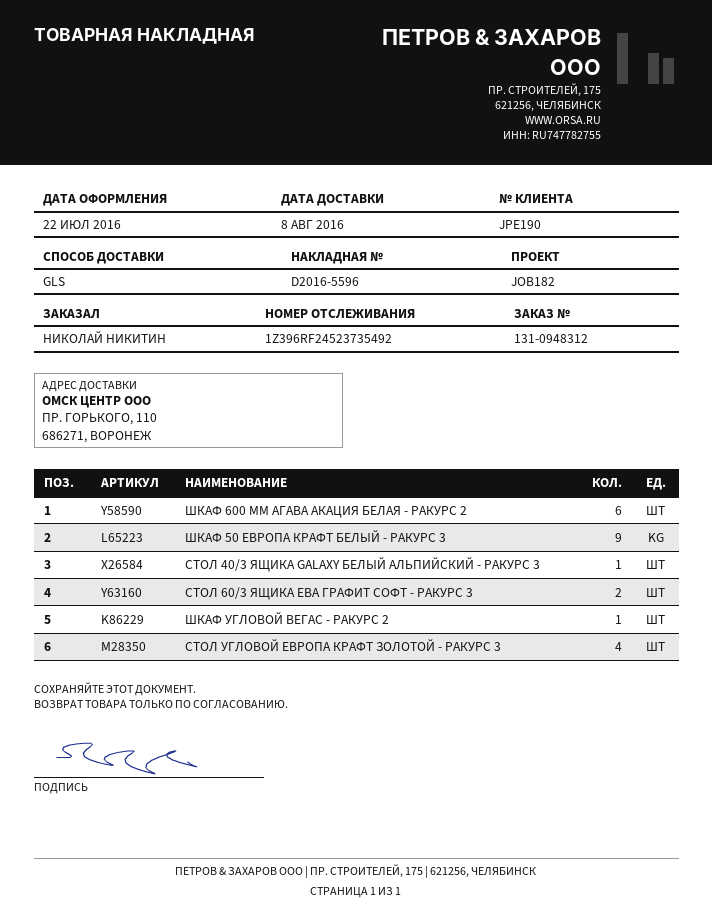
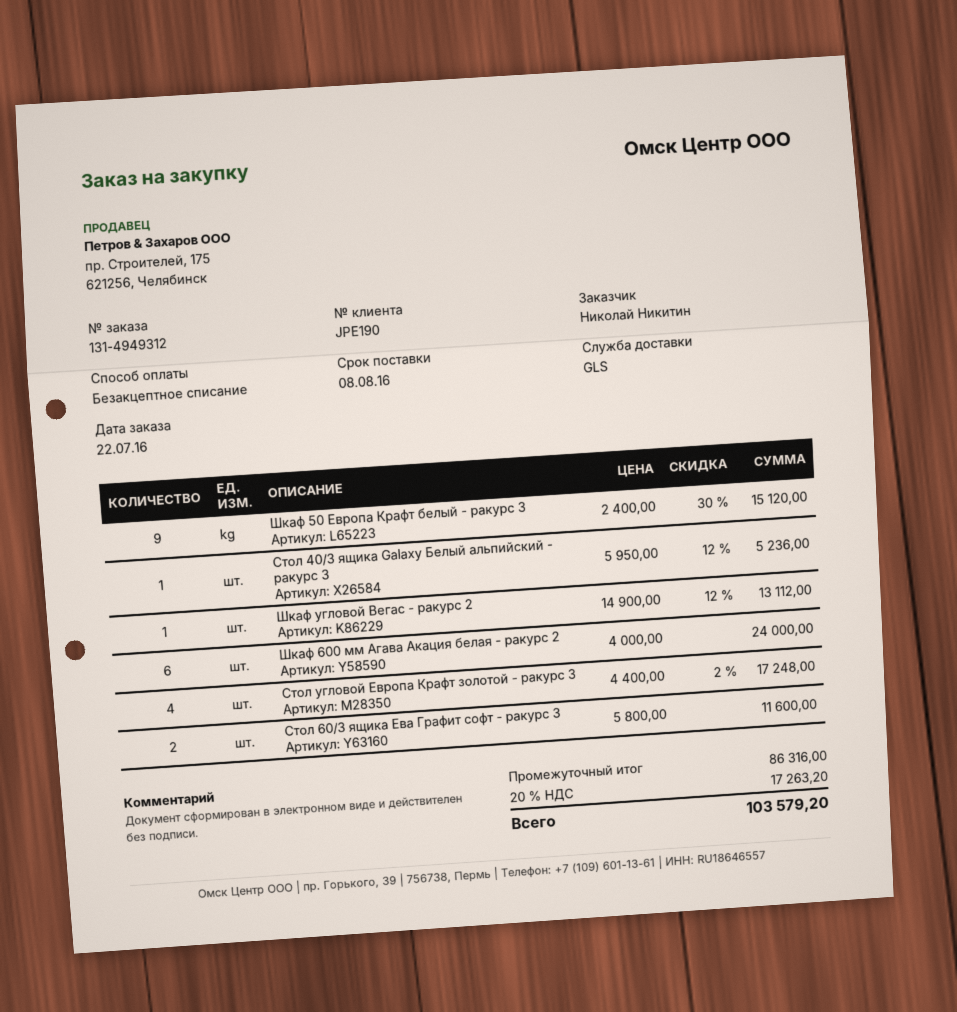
order number: 131-0948312 -> 131-4949312

